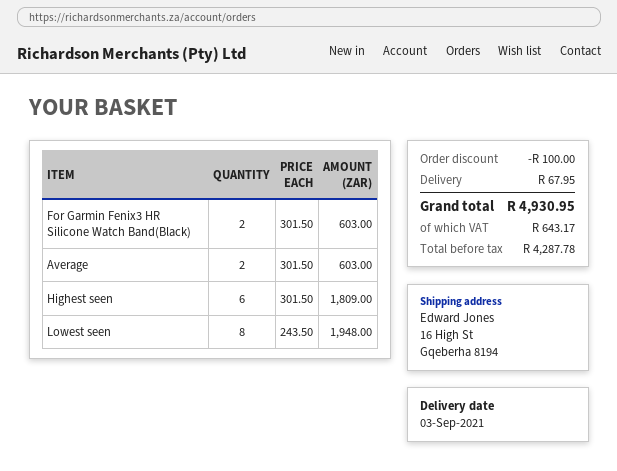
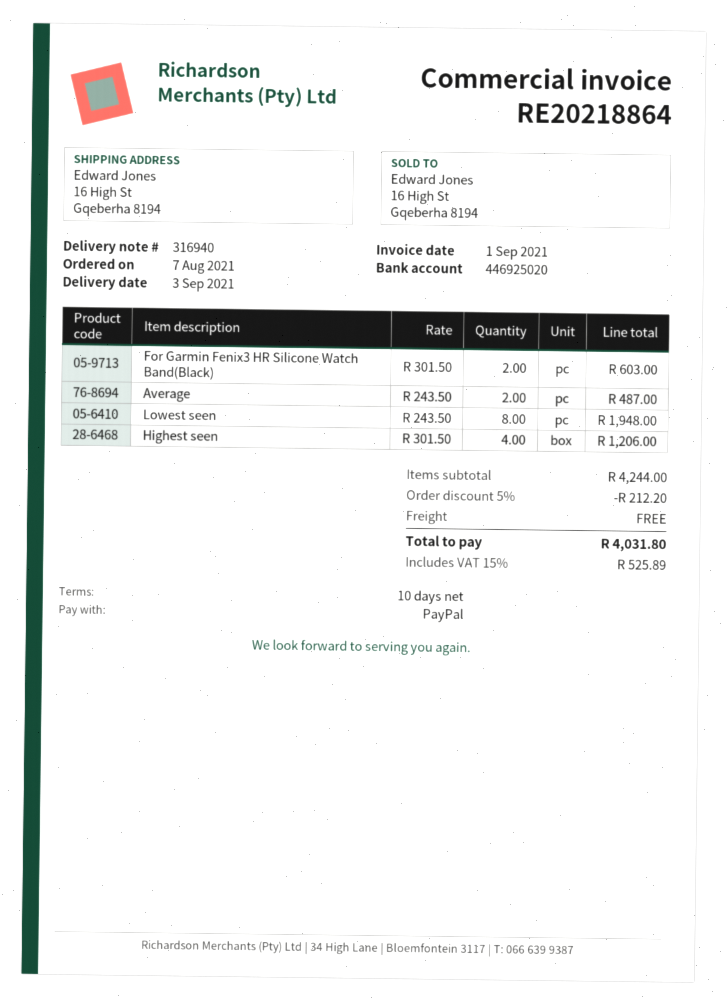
Average: 2 x 301.50 = 603.00 -> 2 x 243.50 = 487.00
Highest seen: 6 x 301.50 = 1809.00 -> 4 x 301.50 = 1206.00
discount: 100.00 -> 212.20
shipping: 67.95 -> 0.00
tax: 643.17 -> 525.89
total: 4930.95 -> 4031.80

